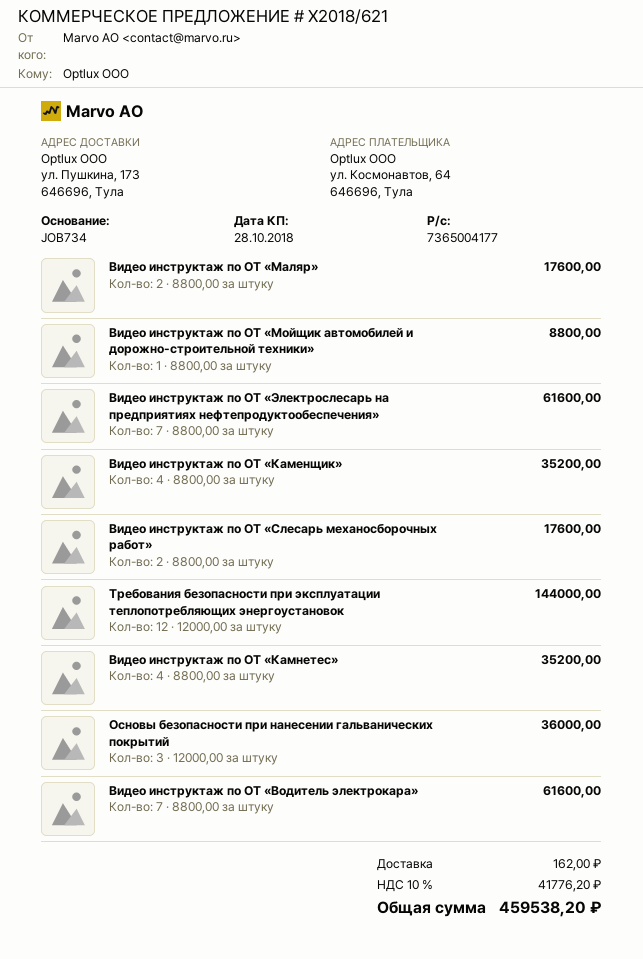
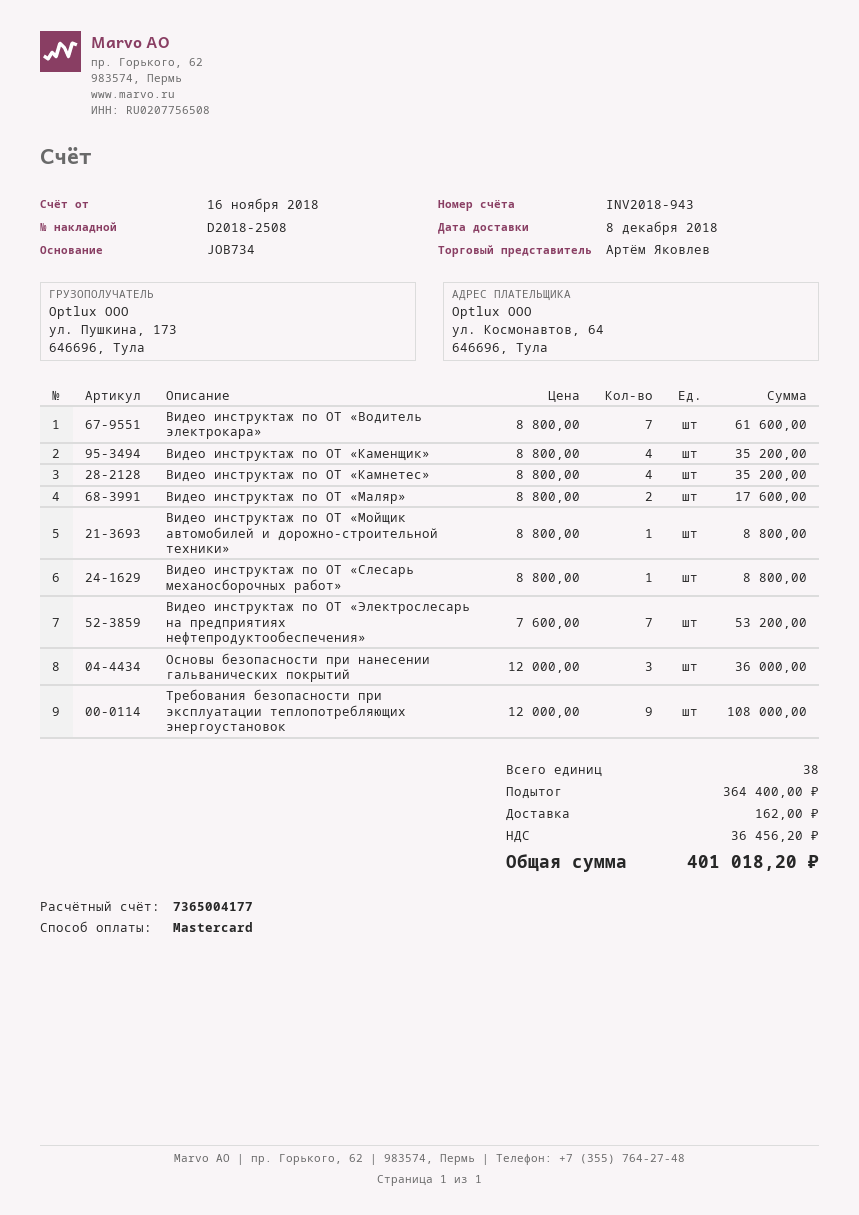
Видео инструктаж по ОТ «Электрослесарь на предприятиях нефтепродуктообеспечения»: 7 x 8800.00 = 61600.00 -> 7 x 7600.00 = 53200.00
Видео инструктаж по ОТ «Слесарь механосборочных работ»: 2 x 8800.00 = 17600.00 -> 1 x 8800.00 = 8800.00
Требования безопасности при эксплуатации теплопотребляющих энергоустановок: 12 x 12000.00 = 144000.00 -> 9 x 12000.00 = 108000.00
tax: 41776.20 -> 36456.20
total: 459538.20 -> 401018.20

